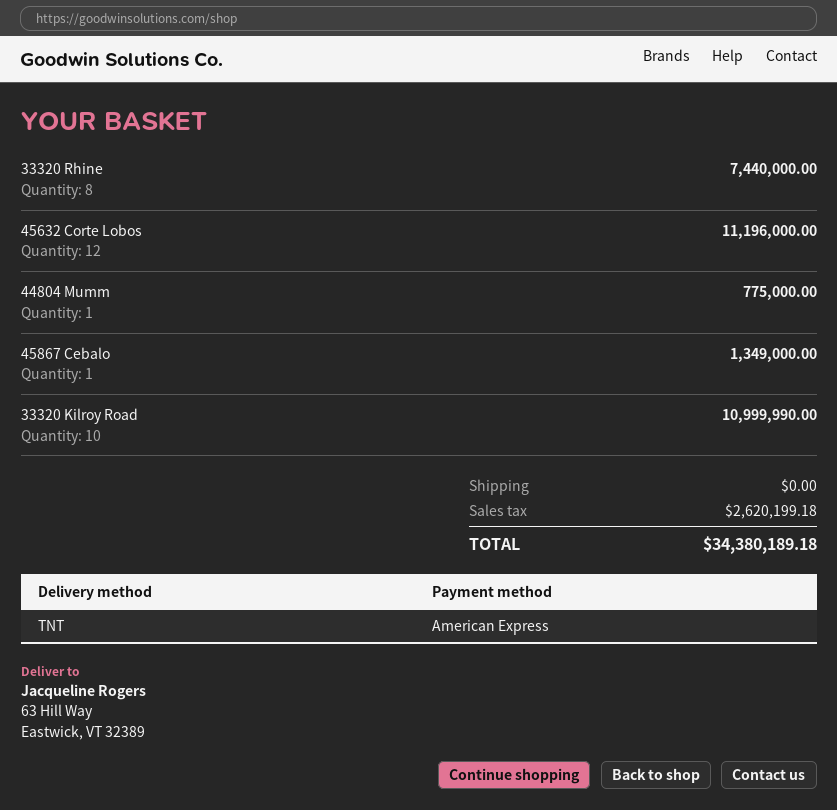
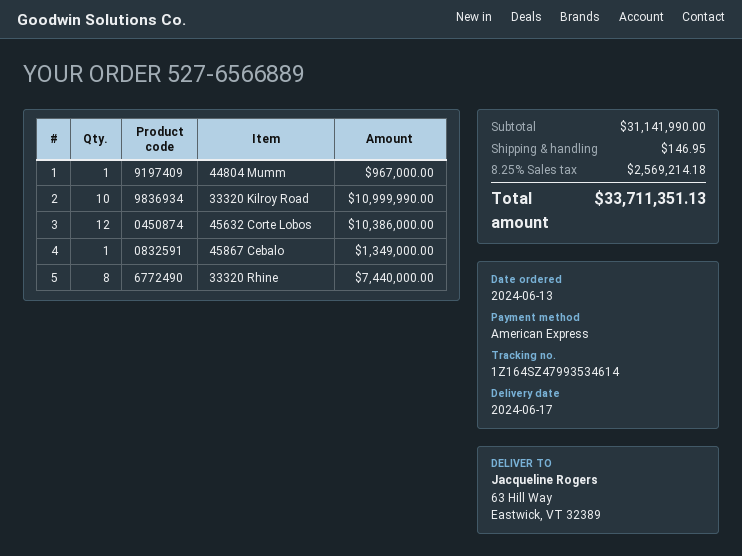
45632 Corte Lobos: 12 for 11196000.00 -> 12 for 10386000.00
44804 Mumm: 1 for 775000.00 -> 1 for 967000.00
shipping: 0.00 -> 146.95
tax: 2620199.18 -> 2569214.18
total: 34380189.18 -> 33711351.13

